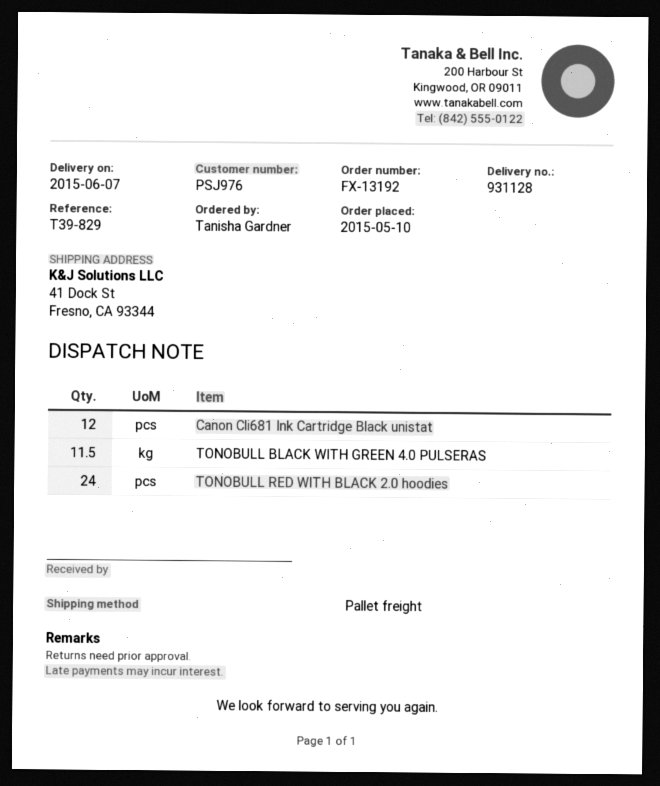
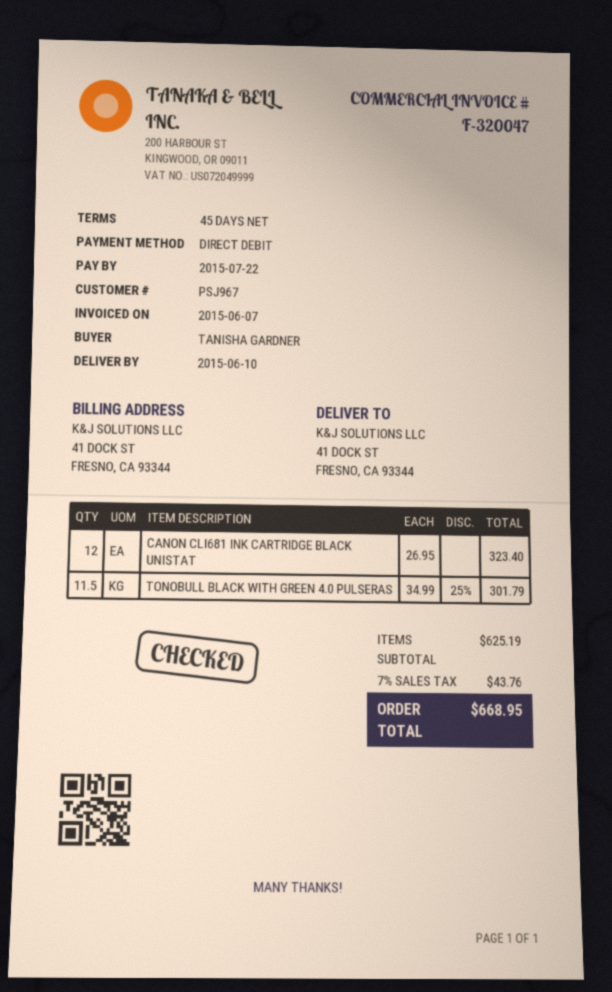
delivery date: 2015-06-07 -> 2015-06-10
customer number: PSJ976 -> PSJ967
TONOBULL RED WITH BLACK 2.0 hoodies: 24 -> none

